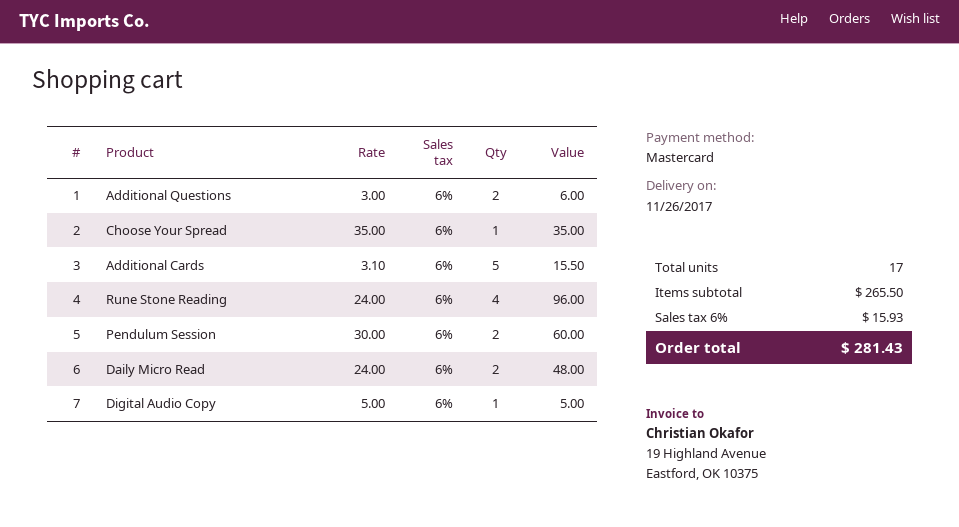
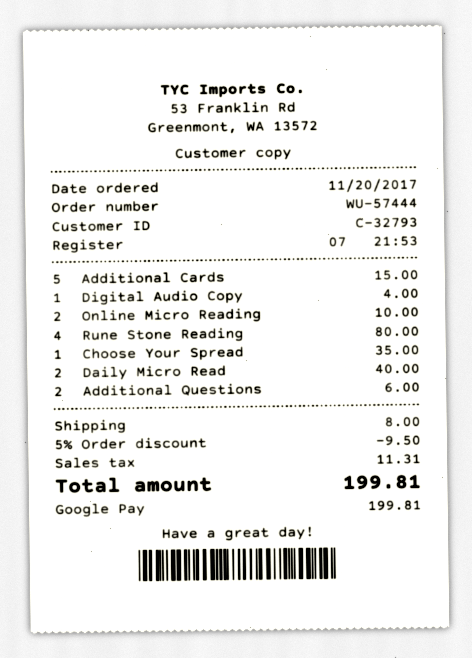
payment method: Mastercard -> Google Pay
Additional Cards: 5 for 15.50 -> 5 for 15.00
Rune Stone Reading: 4 for 96.00 -> 4 for 80.00
Pendulum Session: 2 for 60.00 -> none
Daily Micro Read: 2 for 48.00 -> 2 for 40.00
Digital Audio Copy: 1 for 5.00 -> 1 for 4.00
Online Micro Reading: none -> 2 for 10.00
discount: none -> 5% = 9.50
shipping: none -> 8.00
tax: 15.93 -> 11.31
total: 281.43 -> 199.81

